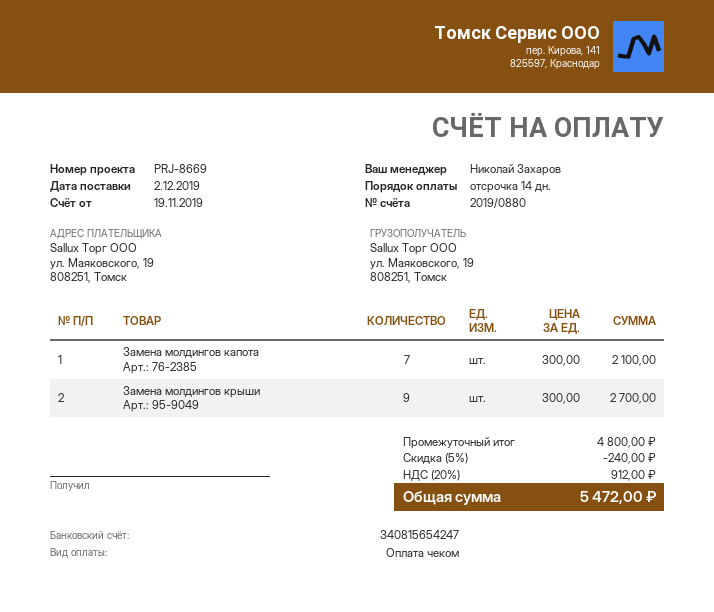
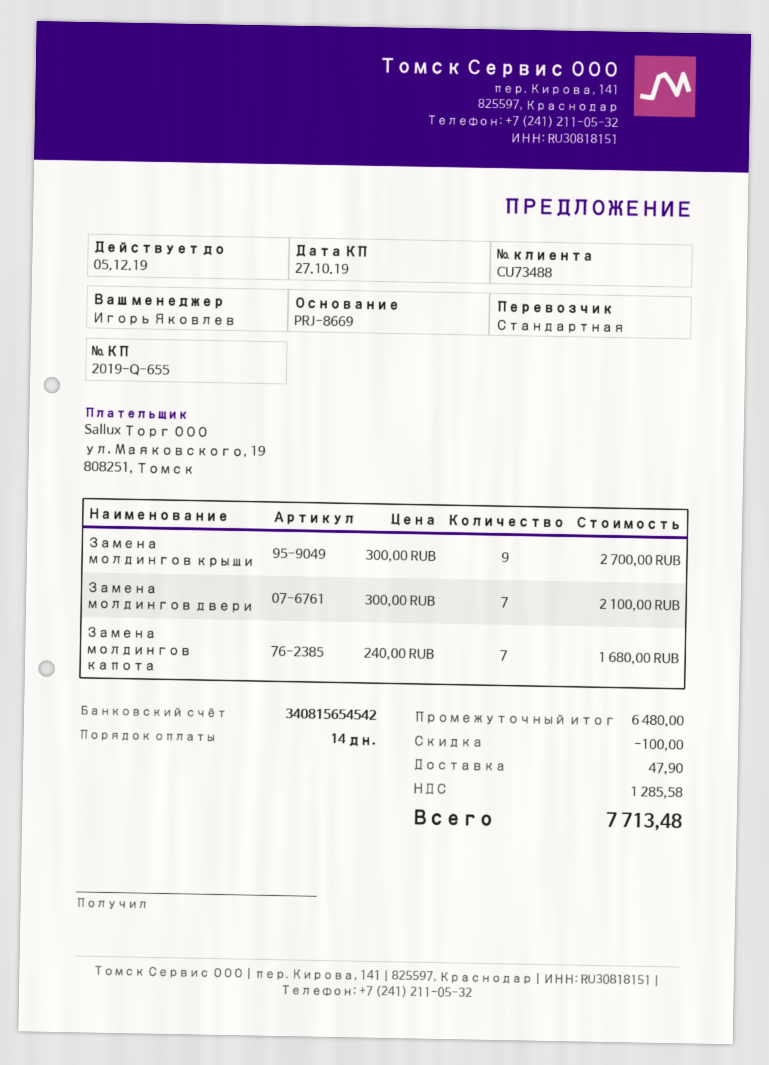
sales rep: Николай Захаров -> Игорь Яковлев
bank account: 340815654247 -> 340815654542
Замена молдингов капота: 7 x 300.00 = 2100.00 -> 7 x 240.00 = 1680.00
Замена молдингов двери: none -> 7 x 300.00 = 2100.00
subtotal: 4800.00 -> 6480.00
discount: 240.00 -> 100.00
shipping: none -> 47.90
tax: 912.00 -> 1285.58
total: 5472.00 -> 7713.48

